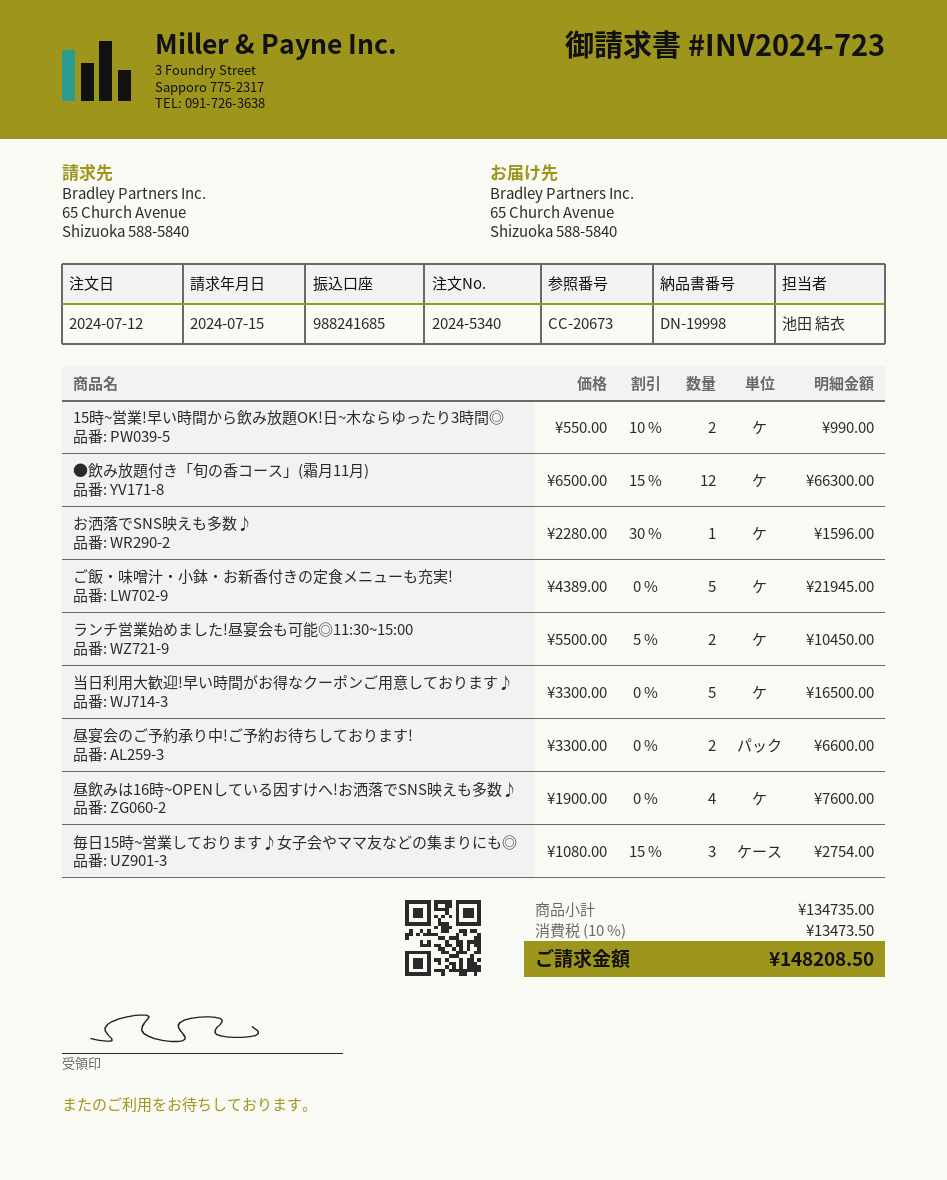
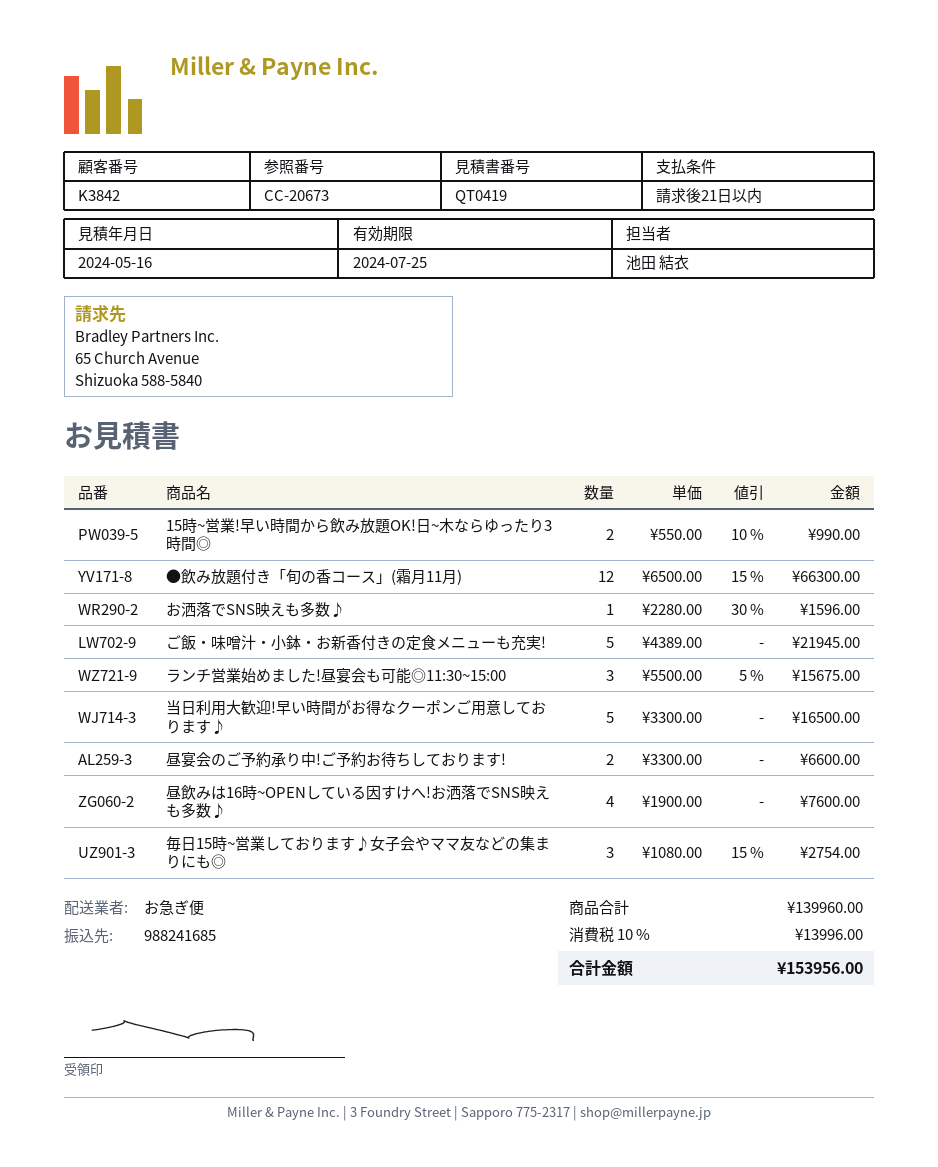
ランチ営業始めました!昼宴会も可能◎11:30~15:00: 2 x 5500.00 - 5% = 10450.00 -> 3 x 5500.00 - 5% = 15675.00
subtotal: 134735.00 -> 139960.00
tax: 10% = 13473.50 -> 10% = 13996.00
total: 148208.50 -> 153956.00

